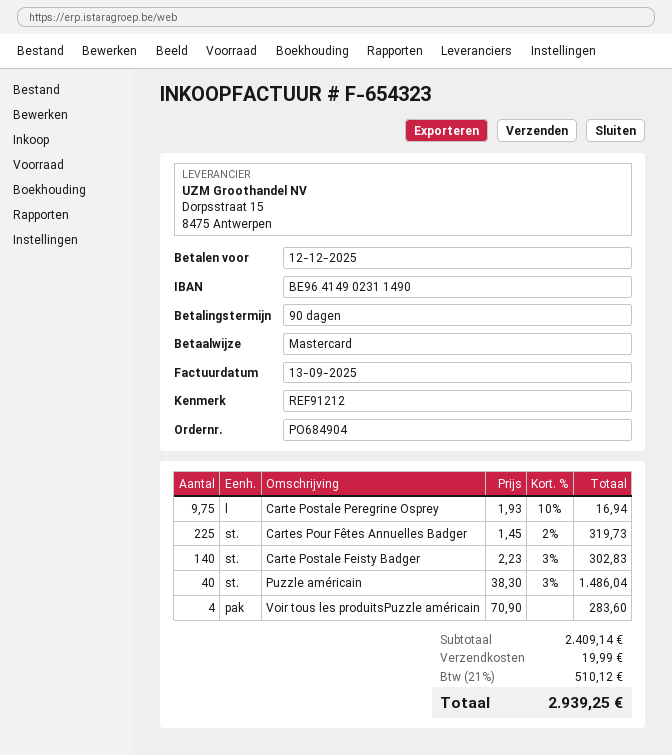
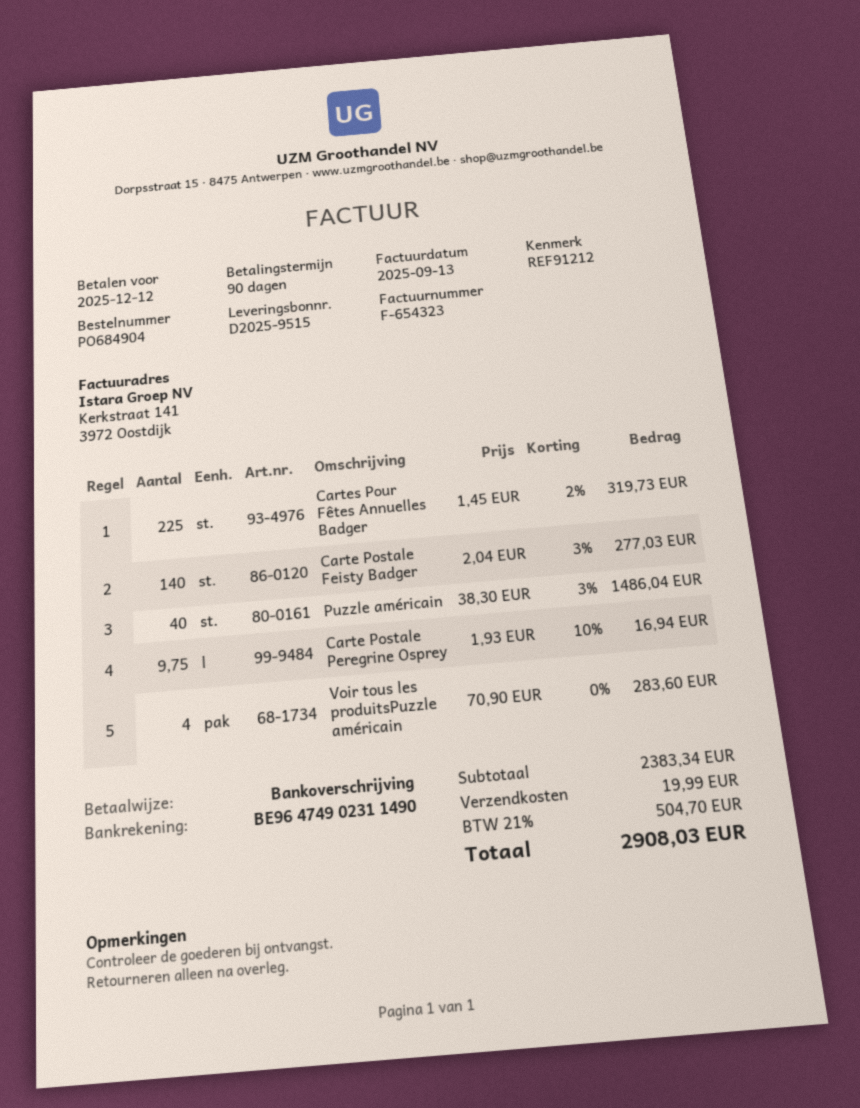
payment method: Mastercard -> bank transfer
bank account: BE96414902311490 -> BE96474902311490
Carte Postale Feisty Badger: 140 x 2.23 - 3% = 302.83 -> 140 x 2.04 - 3% = 277.03
subtotal: 2409.14 -> 2383.34
tax: 21% = 510.12 -> 21% = 504.70
total: 2939.25 -> 2908.03

